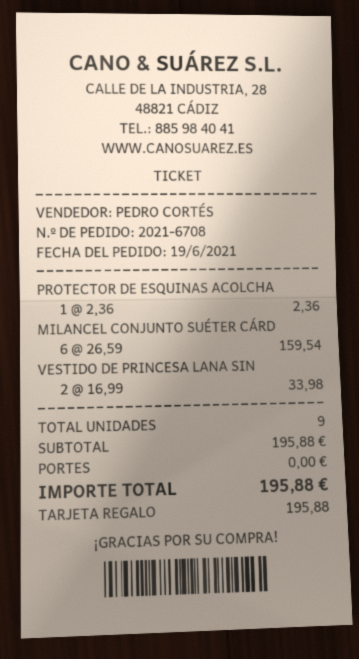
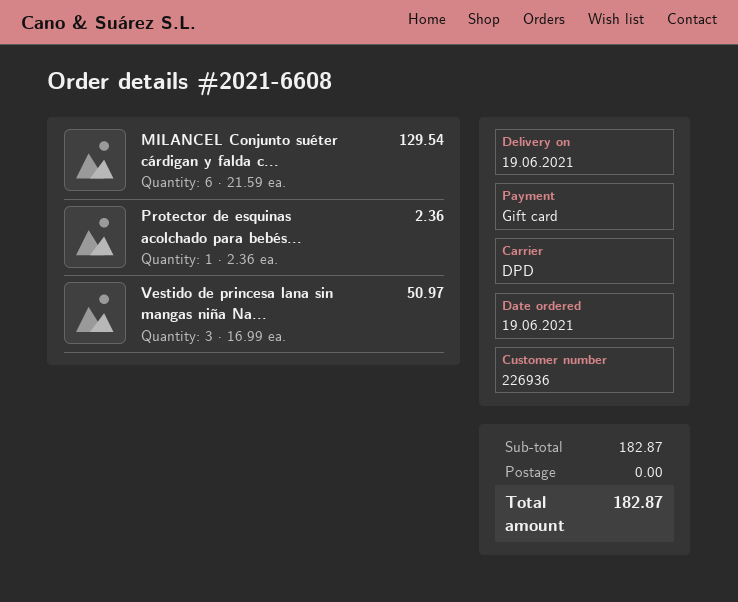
order number: 2021-6708 -> 2021-6608
MILANCEL CONJUNTO SUÉTER CÁRD: 6 x 26.59 = 159.54 -> 6 x 21.59 = 129.54
VESTIDO DE PRINCESA LANA SIN: 2 x 16.99 = 33.98 -> 3 x 16.99 = 50.97
subtotal: 195.88 -> 182.87
total: 195.88 -> 182.87

